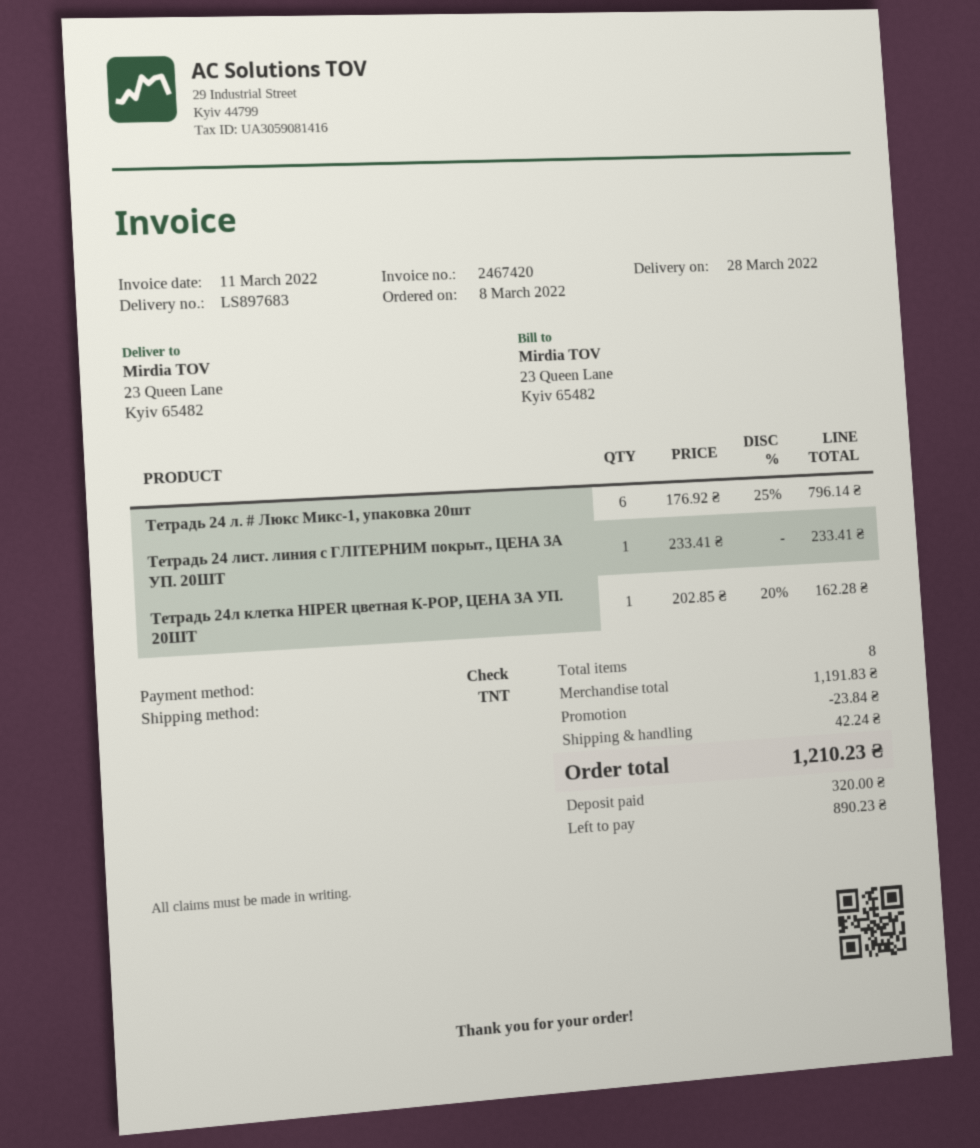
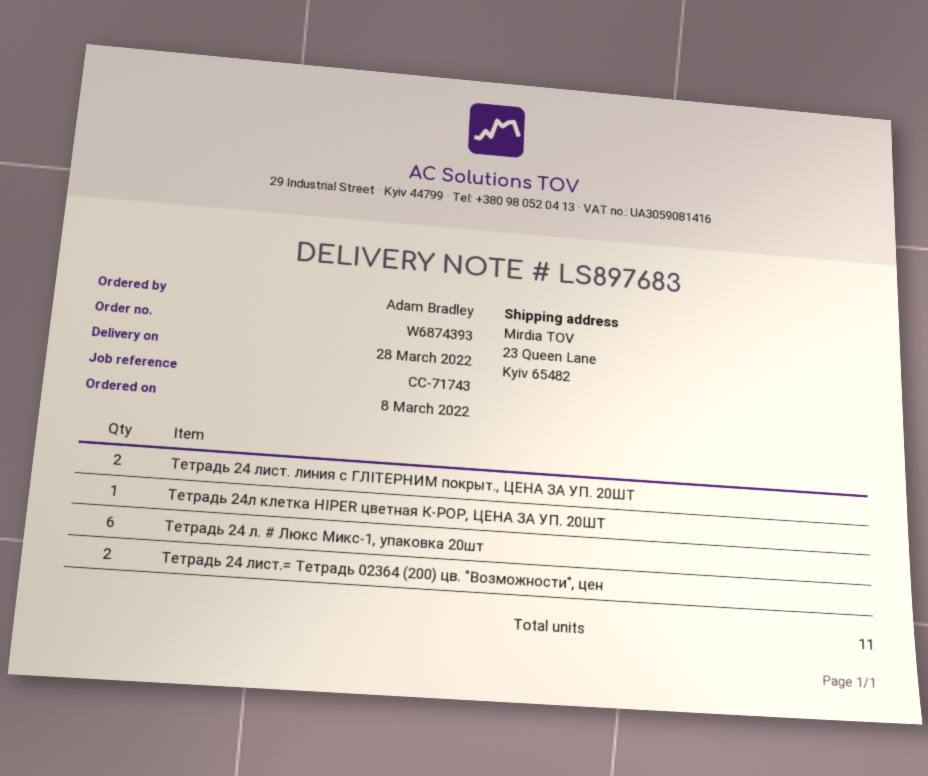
Тетрадь 24 лист. линия с ГЛІТЕРНИМ покрыт., ЦЕНА ЗА УП. 20ШТ: 1 -> 2
Тетрадь 24 лист.= Тетрадь 02364 (200) цв. "Возможности", цен: none -> 2
total quantity: 8 -> 11

